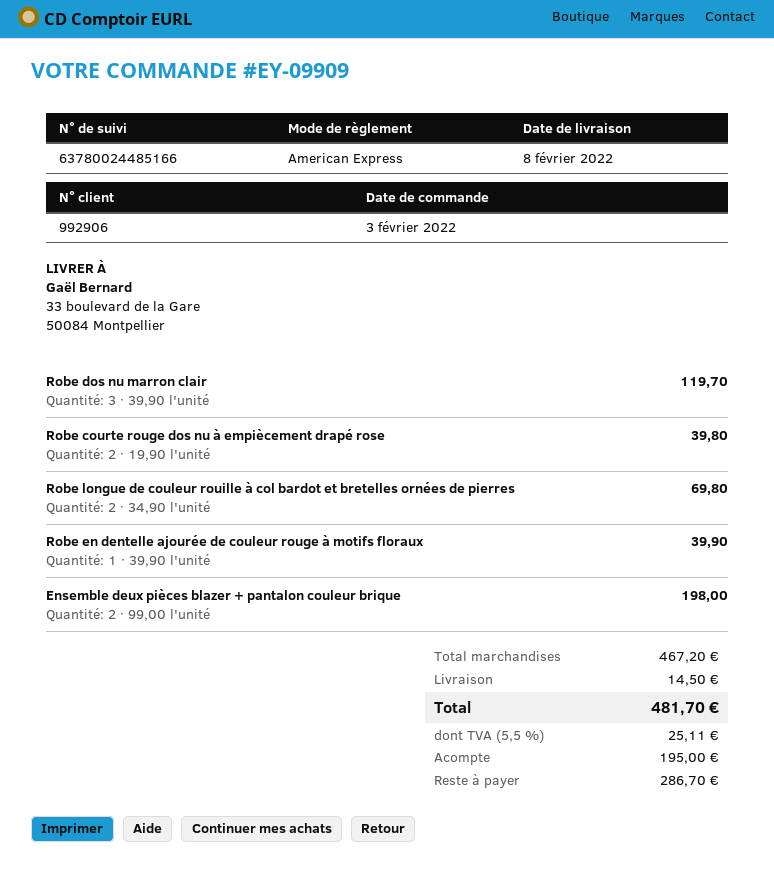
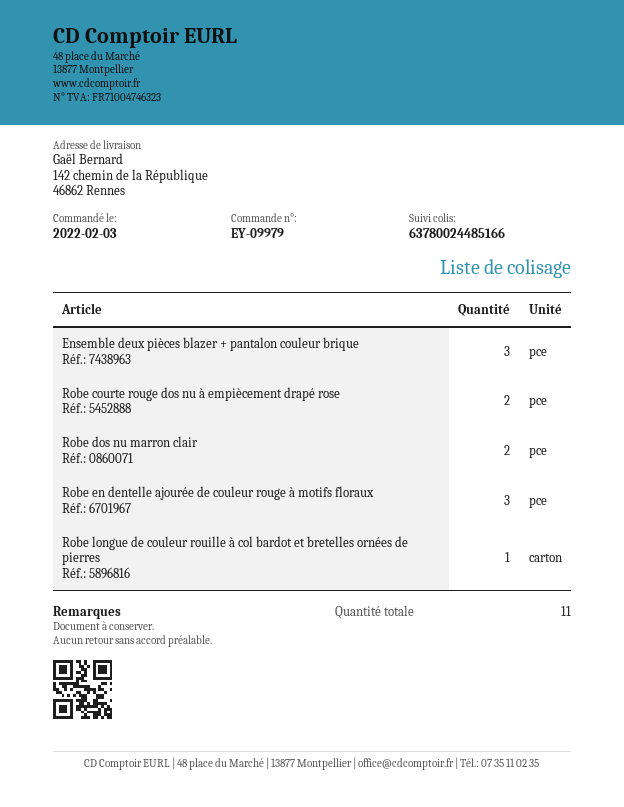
order number: EY-09909 -> EY-09979
ship to: 33 boulevard de la Gare, 50084 Montpellier -> 142 chemin de la République, 46862 Rennes
Robe dos nu marron clair: 3 -> 2
Robe longue de couleur rouille à col bardot et bretelles ornées de pierres: 2 -> 1
Robe en dentelle ajourée de couleur rouge à motifs floraux: 1 -> 3
Ensemble deux pièces blazer + pantalon couleur brique: 2 -> 3

